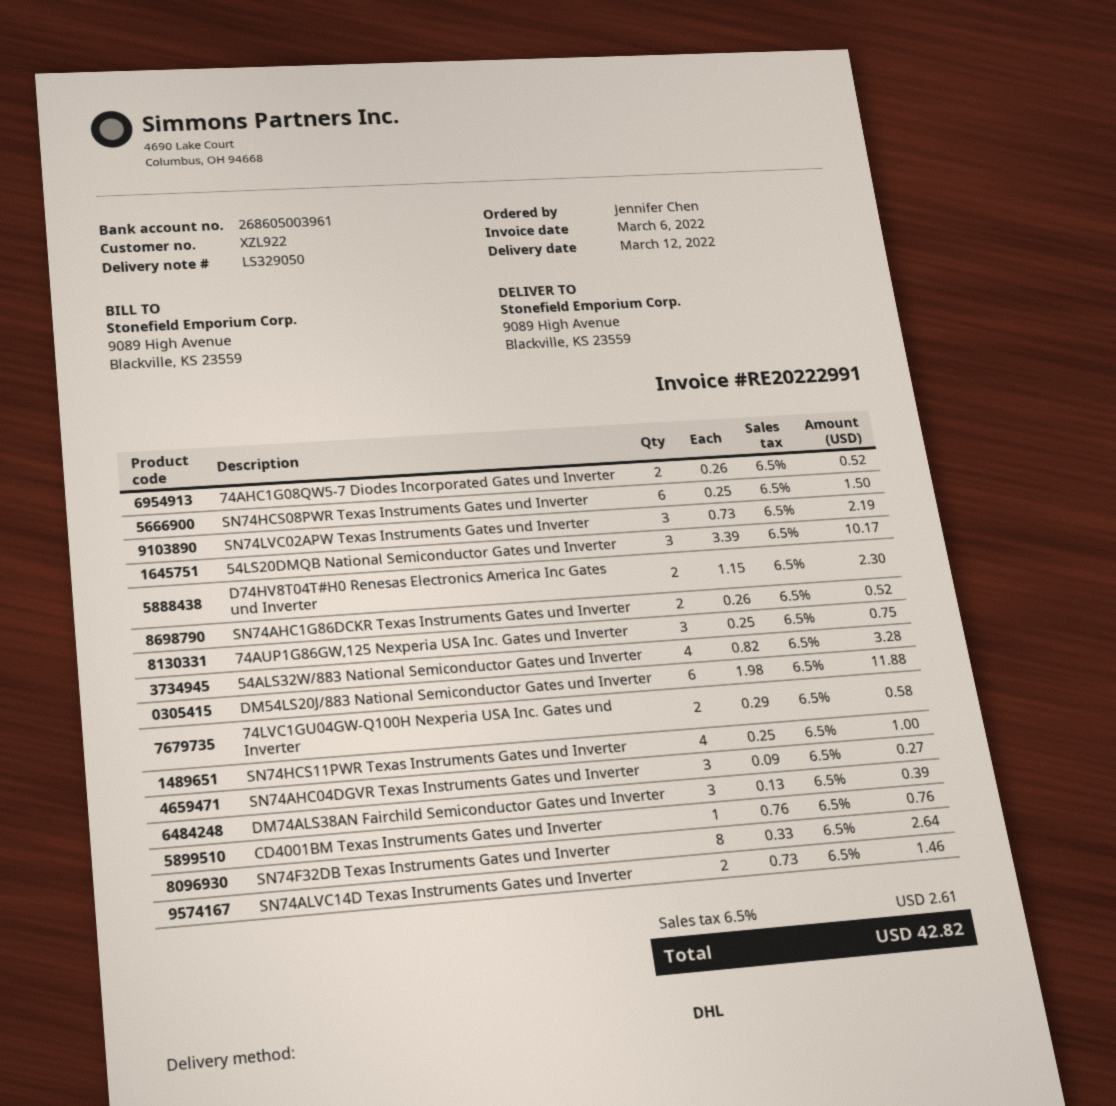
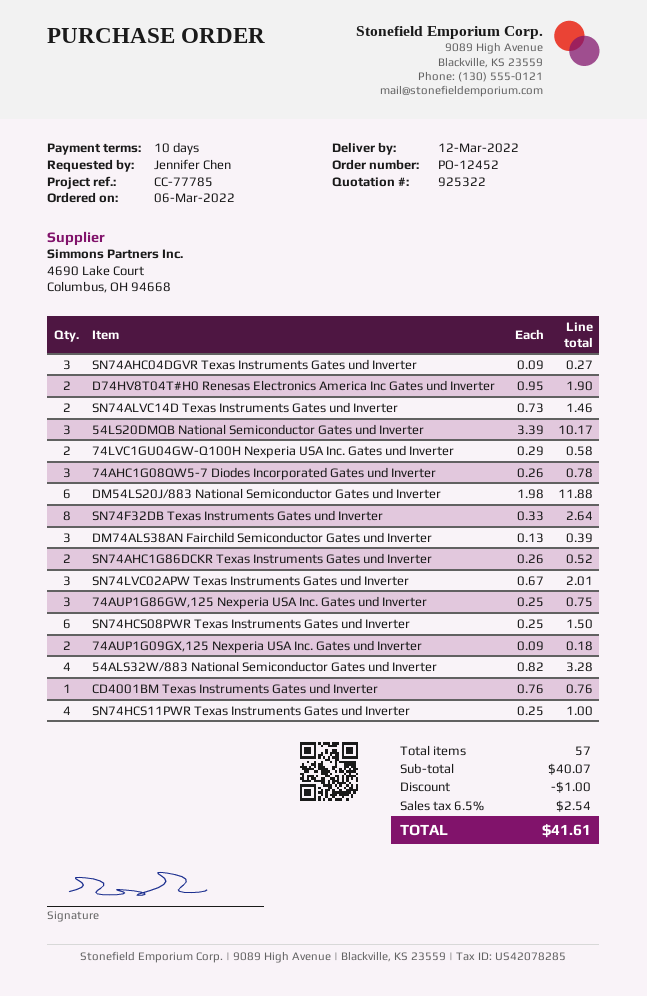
74AHC1G08QW5-7 Diodes Incorporated Gates und Inverter: 2 x 0.26 = 0.52 -> 3 x 0.26 = 0.78
SN74LVC02APW Texas Instruments Gates und Inverter: 3 x 0.73 = 2.19 -> 3 x 0.67 = 2.01
D74HV8T04T#H0 Renesas Electronics America Inc Gates und Inverter: 2 x 1.15 = 2.30 -> 2 x 0.95 = 1.90
74AUP1G09GX,125 Nexperia USA Inc. Gates und Inverter: none -> 2 x 0.09 = 0.18
discount: none -> 1.00
tax: 6.5% = 2.61 -> 6.5% = 2.54
total: 42.82 -> 41.61

